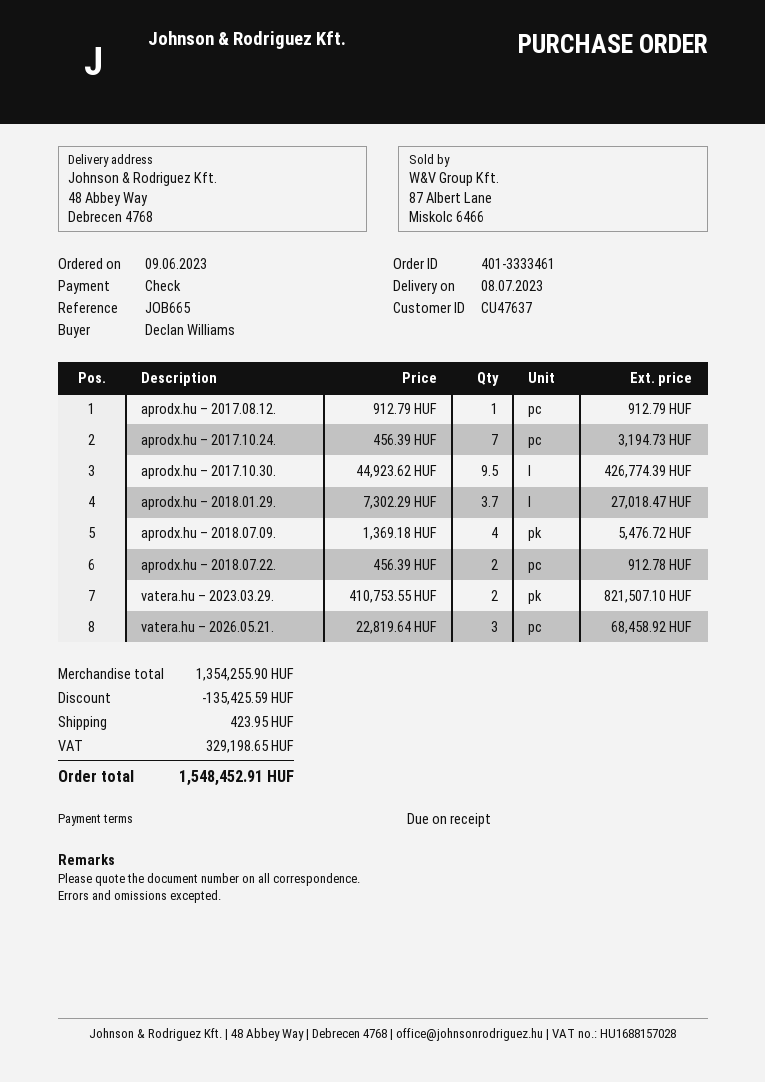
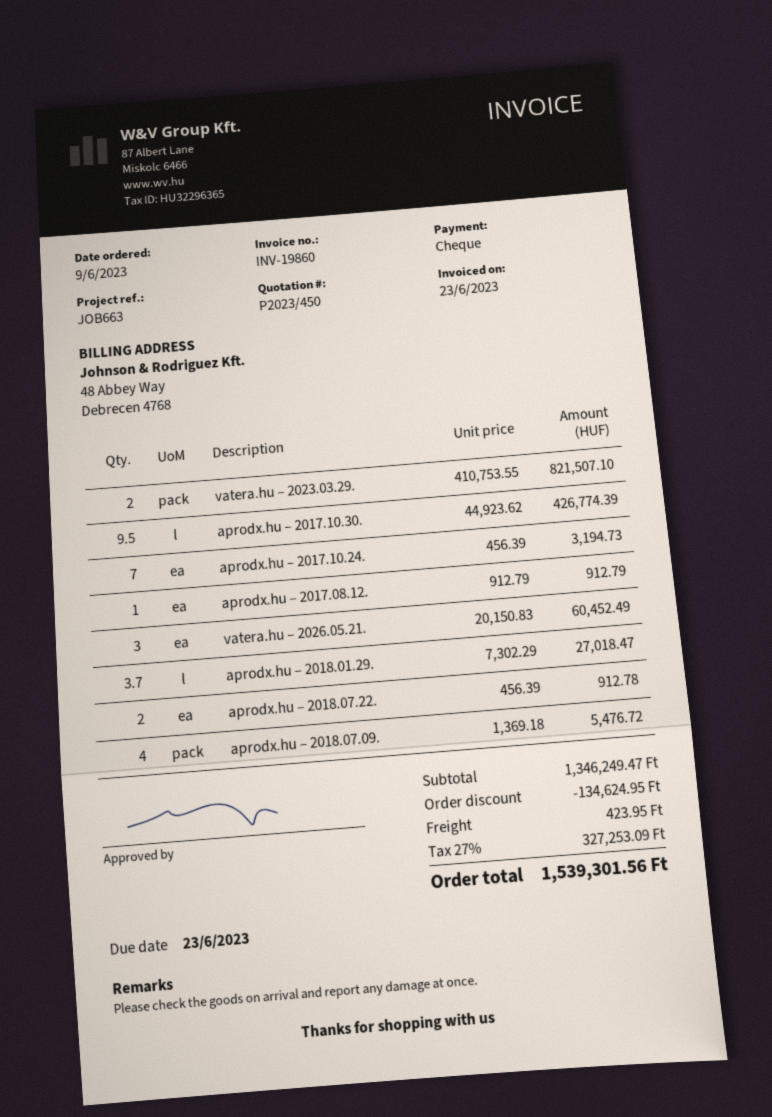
reference: JOB665 -> JOB663
vatera.hu – 2026.05.21.: 3 x 22819.64 = 68458.92 -> 3 x 20150.83 = 60452.49
subtotal: 1354255.90 -> 1346249.47
discount: 135425.59 -> 134624.95
tax: 329198.65 -> 327253.09
total: 1548452.91 -> 1539301.56

